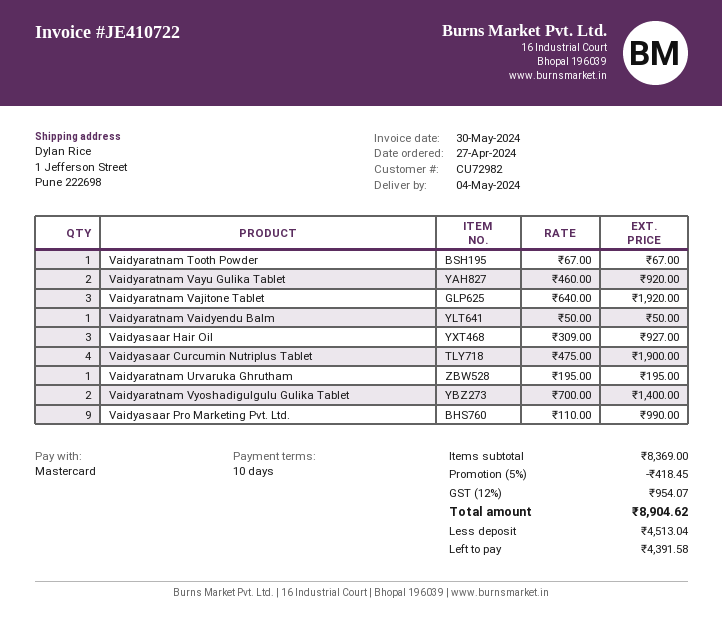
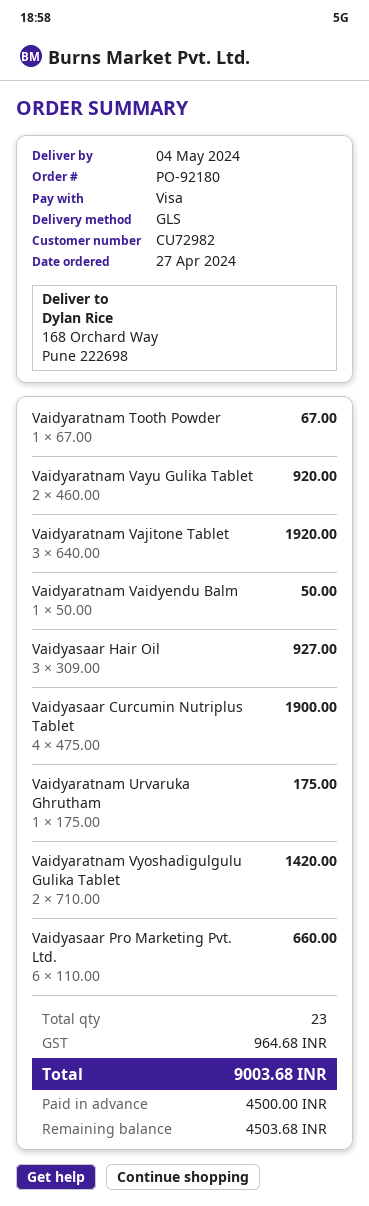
payment method: Mastercard -> Visa
ship to: 1 Jefferson Street, Pune 222698 -> 168 Orchard Way, Pune 222698
Vaidyaratnam Urvaruka Ghrutham: 1 x 195.00 = 195.00 -> 1 x 175.00 = 175.00
Vaidyaratnam Vyoshadigulgulu Gulika Tablet: 2 x 700.00 = 1400.00 -> 2 x 710.00 = 1420.00
Vaidyasaar Pro Marketing Pvt. Ltd.: 9 x 110.00 = 990.00 -> 6 x 110.00 = 660.00
discount: 5% = 418.45 -> none
tax: 954.07 -> 964.68
total: 8904.62 -> 9003.68
deposit: 4513.04 -> 4500.00
balance: 4391.58 -> 4503.68

